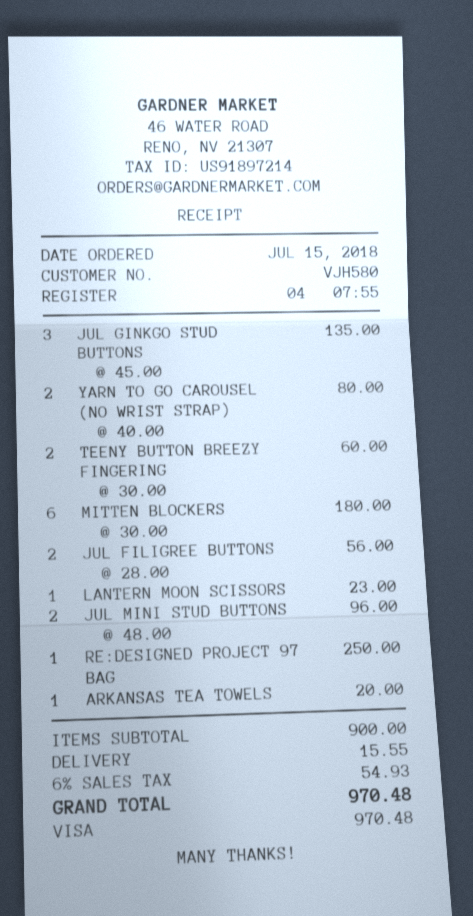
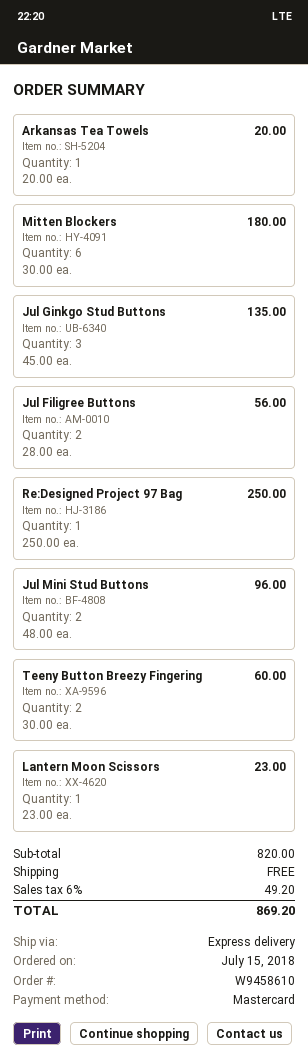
payment method: Visa -> Mastercard
YARN TO GO CAROUSEL (NO WRIST STRAP): 2 x 40.00 = 80.00 -> none
subtotal: 900.00 -> 820.00
shipping: 15.55 -> 0.00
tax: 6% = 54.93 -> 6% = 49.20
total: 970.48 -> 869.20

